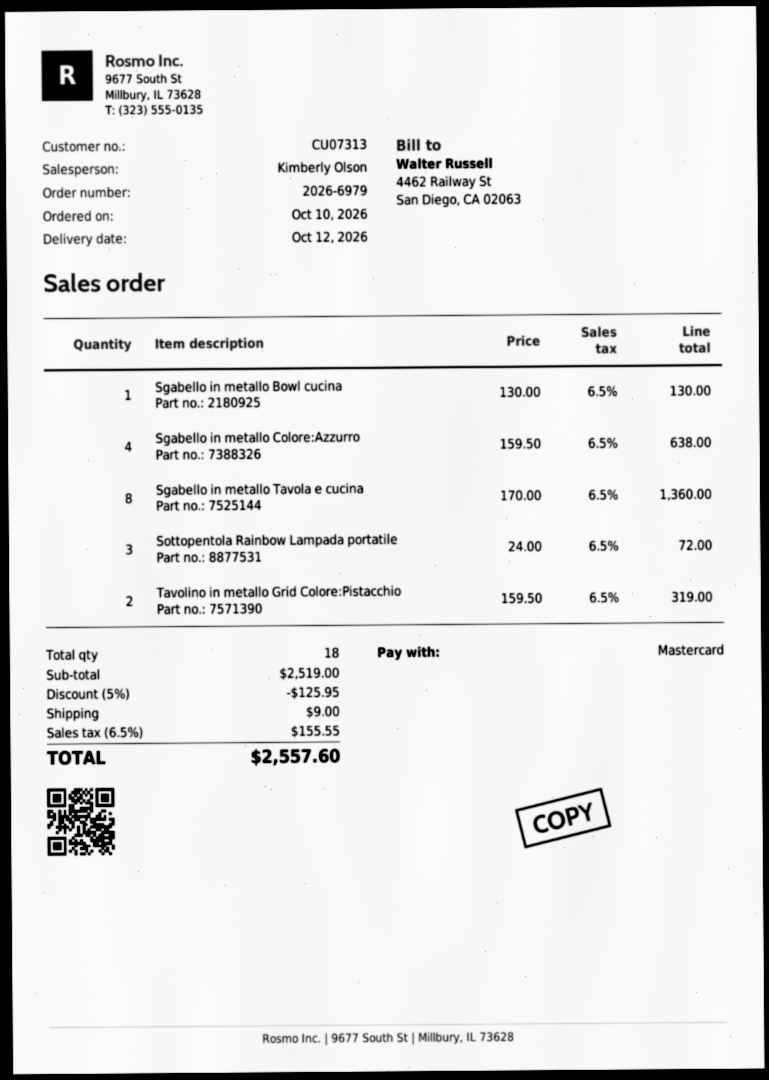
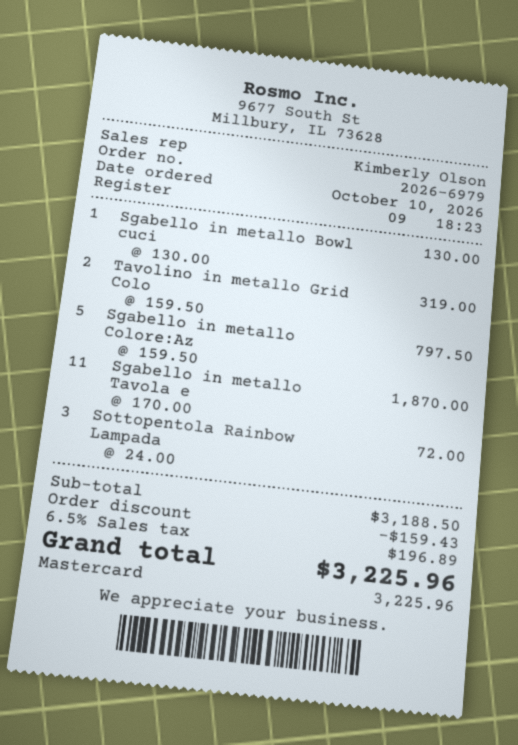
Sgabello in metallo Colore:Azzurro: 4 x 159.50 = 638.00 -> 5 x 159.50 = 797.50
Sgabello in metallo Tavola e cucina: 8 x 170.00 = 1360.00 -> 11 x 170.00 = 1870.00
subtotal: 2519.00 -> 3188.50
discount: 125.95 -> 159.43
shipping: 9.00 -> none
tax: 6.5% = 155.55 -> 6.5% = 196.89
total: 2557.60 -> 3225.96

